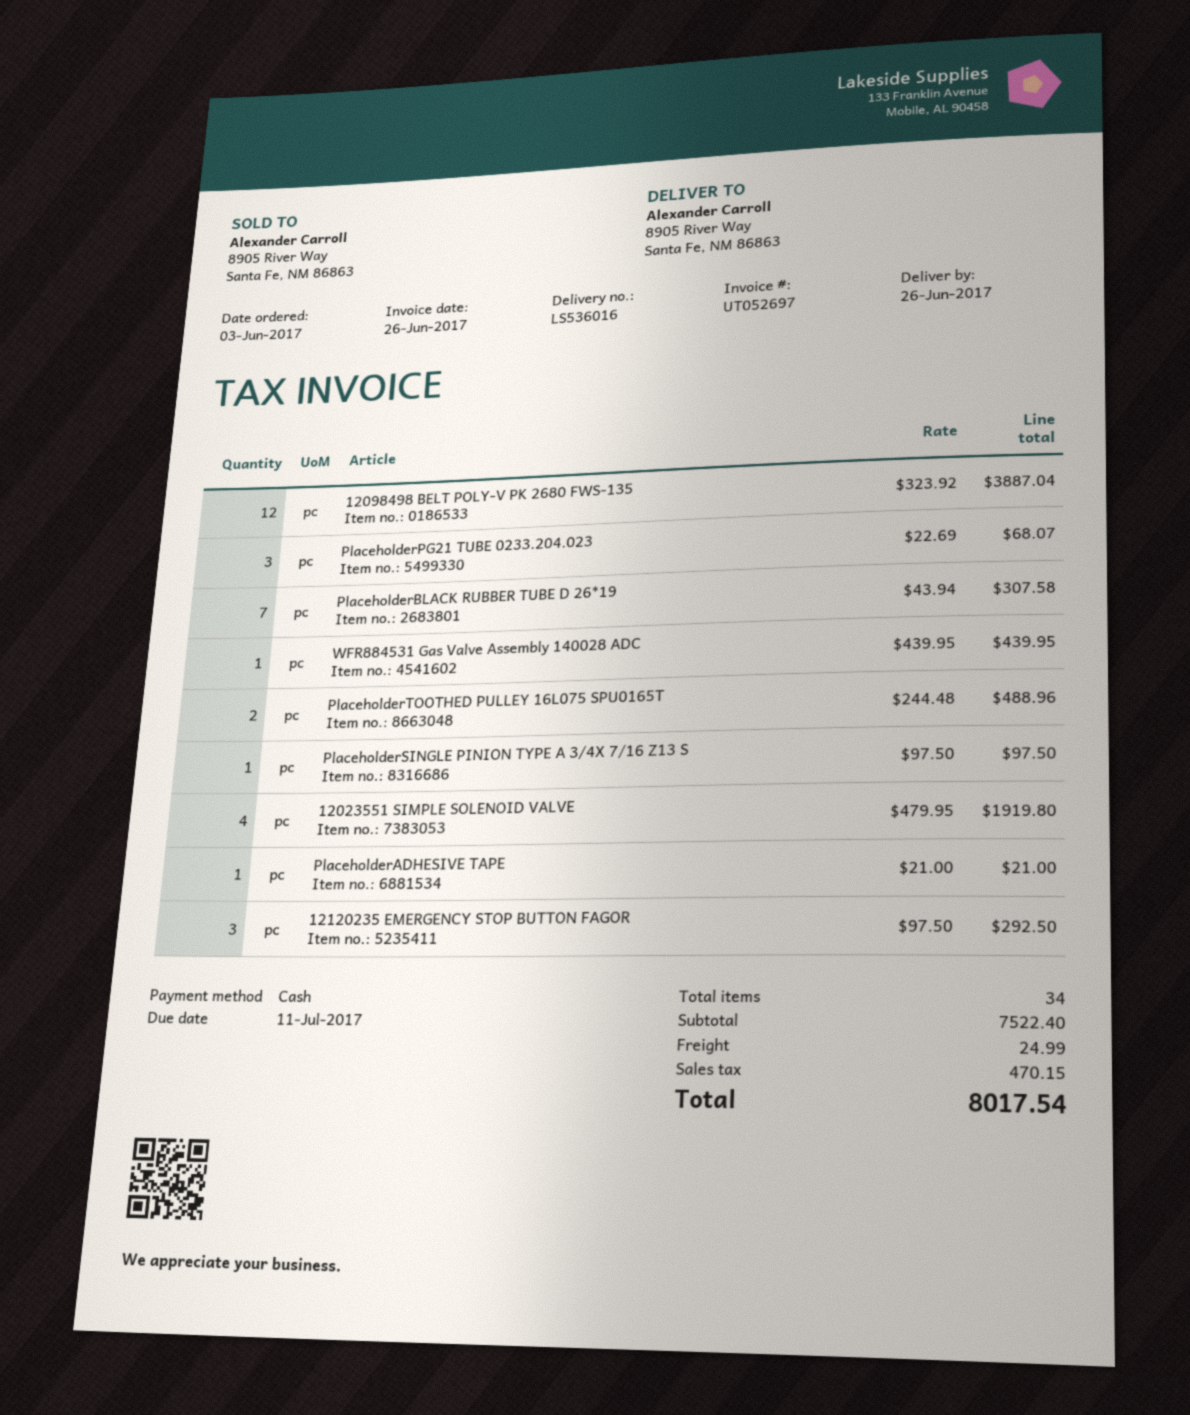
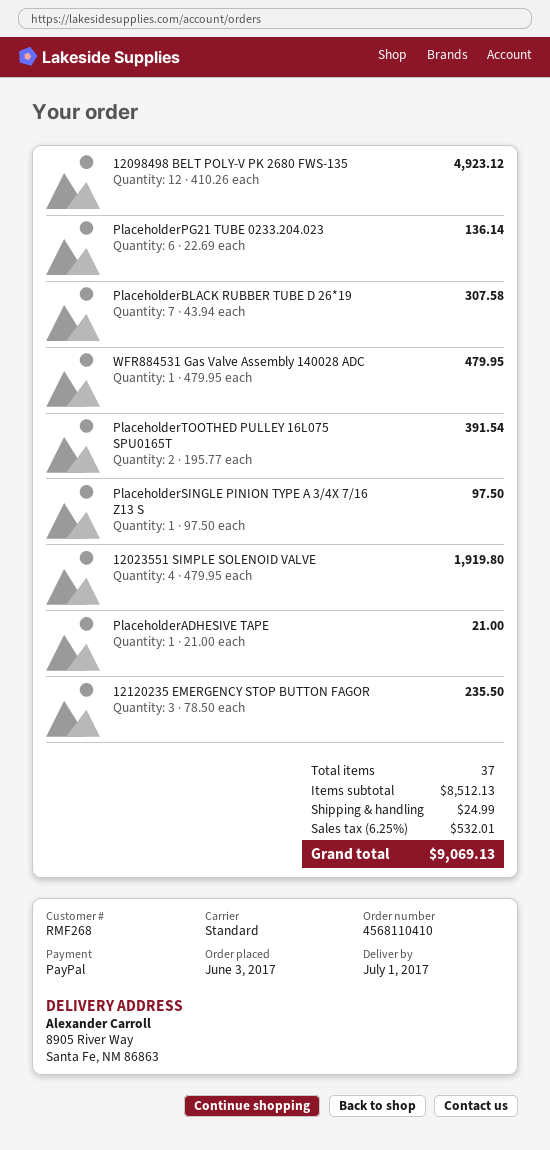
delivery date: 2017-06-26 -> 2017-07-01
payment method: cash -> PayPal
12098498 BELT POLY-V PK 2680 FWS-135: 12 x 323.92 = 3887.04 -> 12 x 410.26 = 4923.12
PlaceholderPG21 TUBE 0233.204.023: 3 x 22.69 = 68.07 -> 6 x 22.69 = 136.14
WFR884531 Gas Valve Assembly 140028 ADC: 1 x 439.95 = 439.95 -> 1 x 479.95 = 479.95
PlaceholderTOOTHED PULLEY 16L075 SPU0165T: 2 x 244.48 = 488.96 -> 2 x 195.77 = 391.54
12120235 EMERGENCY STOP BUTTON FAGOR: 3 x 97.50 = 292.50 -> 3 x 78.50 = 235.50
total quantity: 34 -> 37
subtotal: 7522.40 -> 8512.13
tax: 470.15 -> 532.01
total: 8017.54 -> 9069.13

